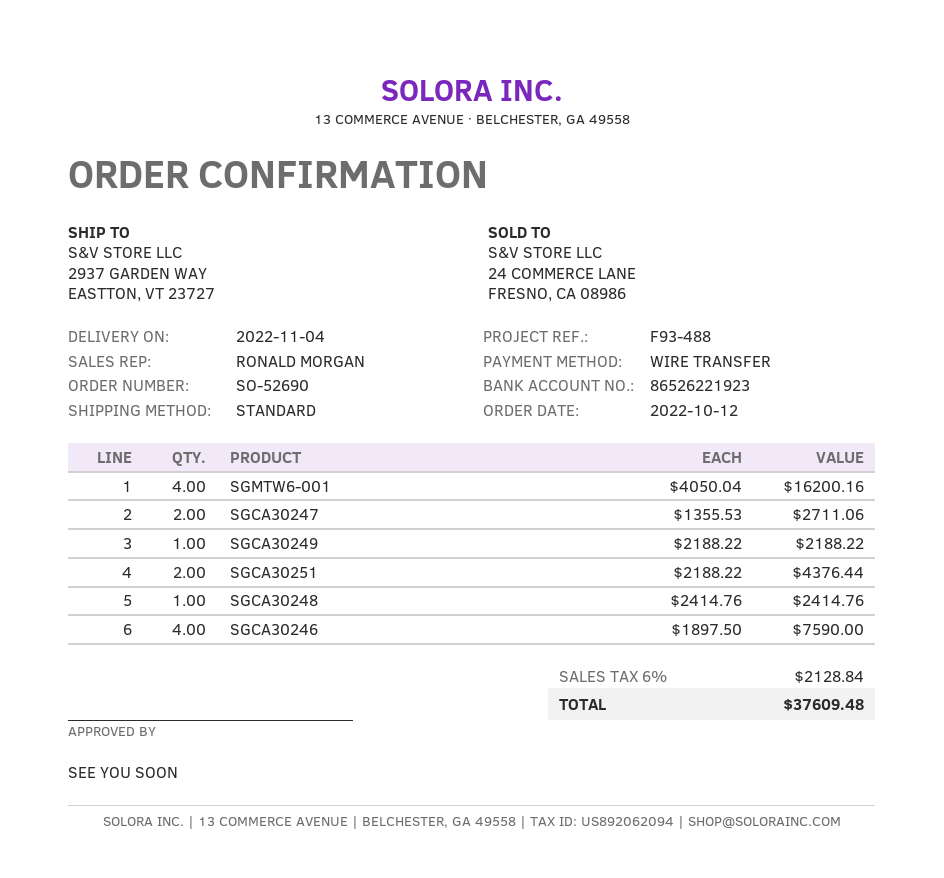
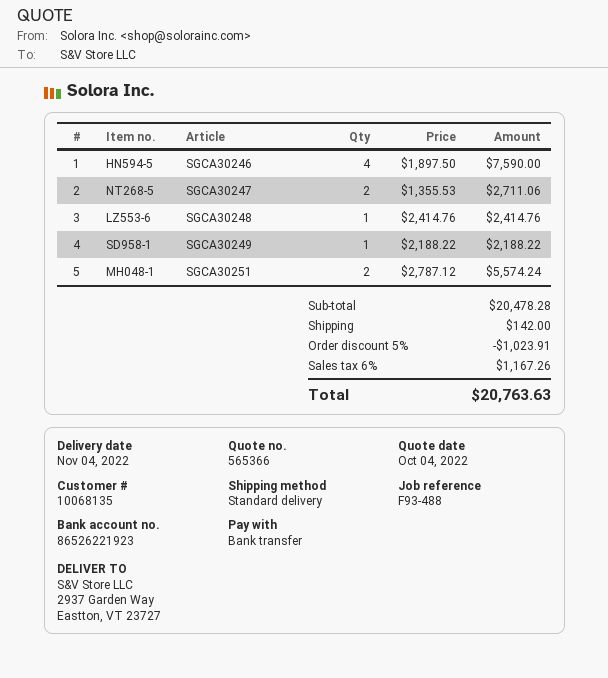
SGMTW6-001: 4 x 4050.04 = 16200.16 -> none
SGCA30251: 2 x 2188.22 = 4376.44 -> 2 x 2787.12 = 5574.24
discount: none -> 5% = 1023.91
shipping: none -> 142.00
tax: 6% = 2128.84 -> 6% = 1167.26
total: 37609.48 -> 20763.63

